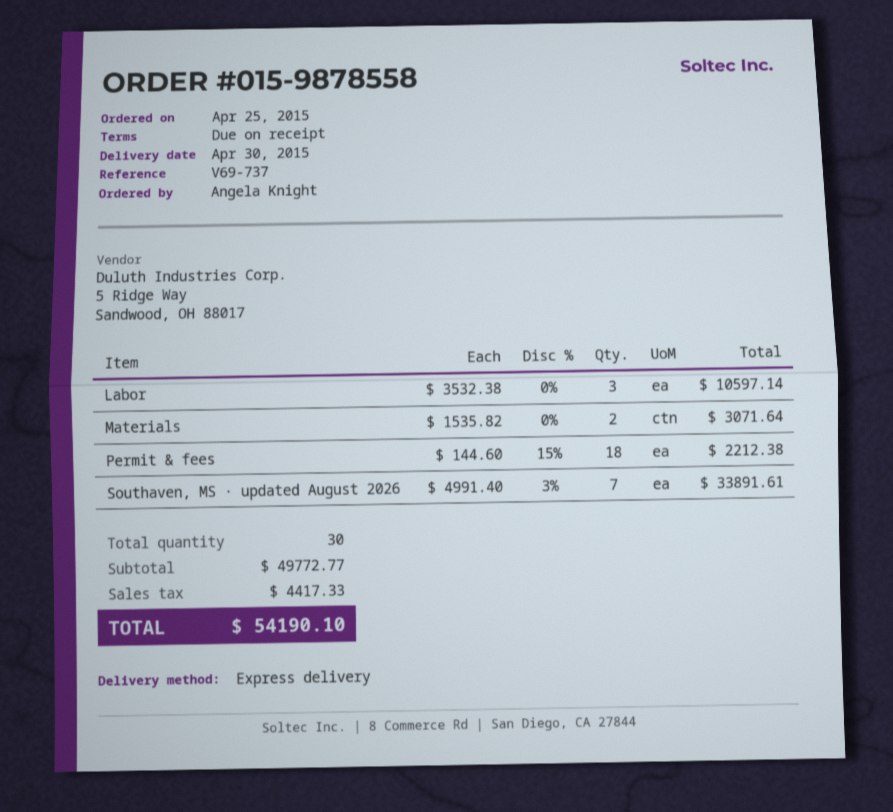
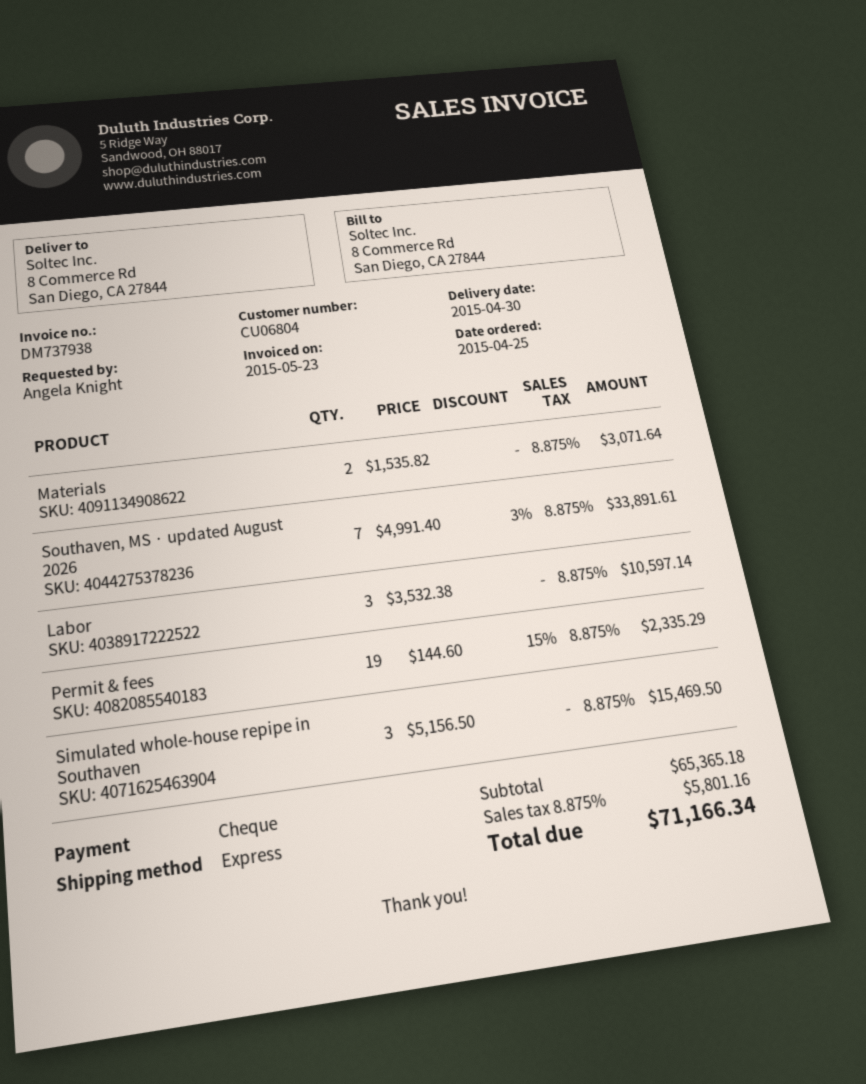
Permit & fees: 18 x 144.60 - 15% = 2212.38 -> 19 x 144.60 - 15% = 2335.29
Simulated whole-house repipe in Southaven: none -> 3 x 5156.50 = 15469.50
subtotal: 49772.77 -> 65365.18
tax: 4417.33 -> 5801.16
total: 54190.10 -> 71166.34

